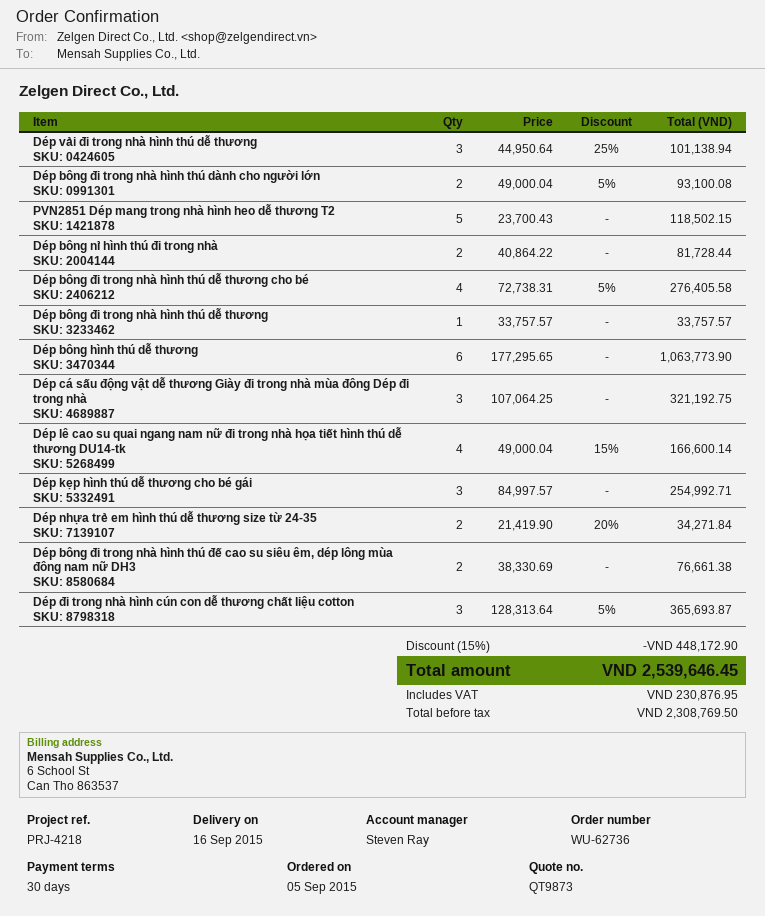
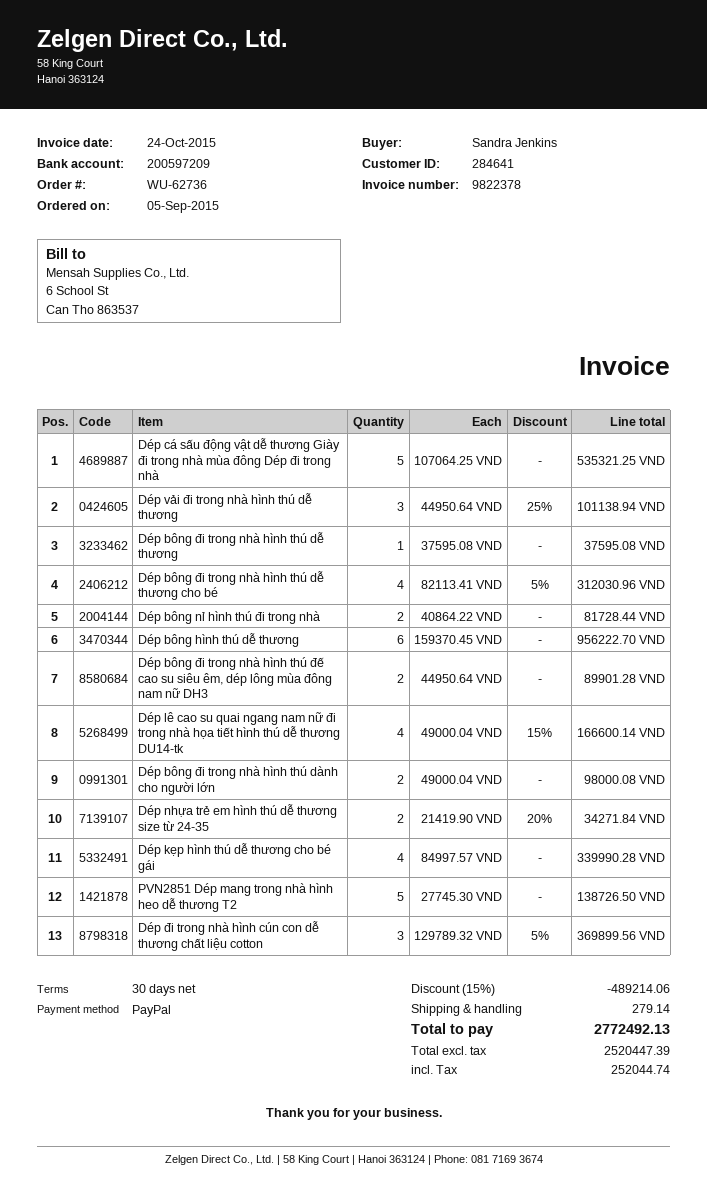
Dép bông đi trong nhà hình thú dành cho người lớn: 2 x 49000.04 - 5% = 93100.08 -> 2 x 49000.04 = 98000.08
PVN2851 Dép mang trong nhà hình heo dễ thương T2: 5 x 23700.43 = 118502.15 -> 5 x 27745.30 = 138726.50
Dép bông đi trong nhà hình thú dễ thương cho bé: 4 x 72738.31 - 5% = 276405.58 -> 4 x 82113.41 - 5% = 312030.96
Dép bông đi trong nhà hình thú dễ thương: 1 x 33757.57 = 33757.57 -> 1 x 37595.08 = 37595.08
Dép bông hình thú dễ thương: 6 x 177295.65 = 1063773.90 -> 6 x 159370.45 = 956222.70
Dép cá sấu động vật dễ thương Giày đi trong nhà mùa đông Dép đi trong nhà: 3 x 107064.25 = 321192.75 -> 5 x 107064.25 = 535321.25
Dép kẹp hình thú dễ thương cho bé gái: 3 x 84997.57 = 254992.71 -> 4 x 84997.57 = 339990.28
Dép bông đi trong nhà hình thú đế cao su siêu êm, dép lông mùa đông nam nữ DH3: 2 x 38330.69 = 76661.38 -> 2 x 44950.64 = 89901.28
Dép đi trong nhà hình cún con dễ thương chất liệu cotton: 3 x 128313.64 - 5% = 365693.87 -> 3 x 129789.32 - 5% = 369899.56
discount: 15% = 448172.90 -> 15% = 489214.06
shipping: none -> 279.14
net: 2308769.50 -> 2520447.39
tax: 230876.95 -> 252044.74
total: 2539646.45 -> 2772492.13

